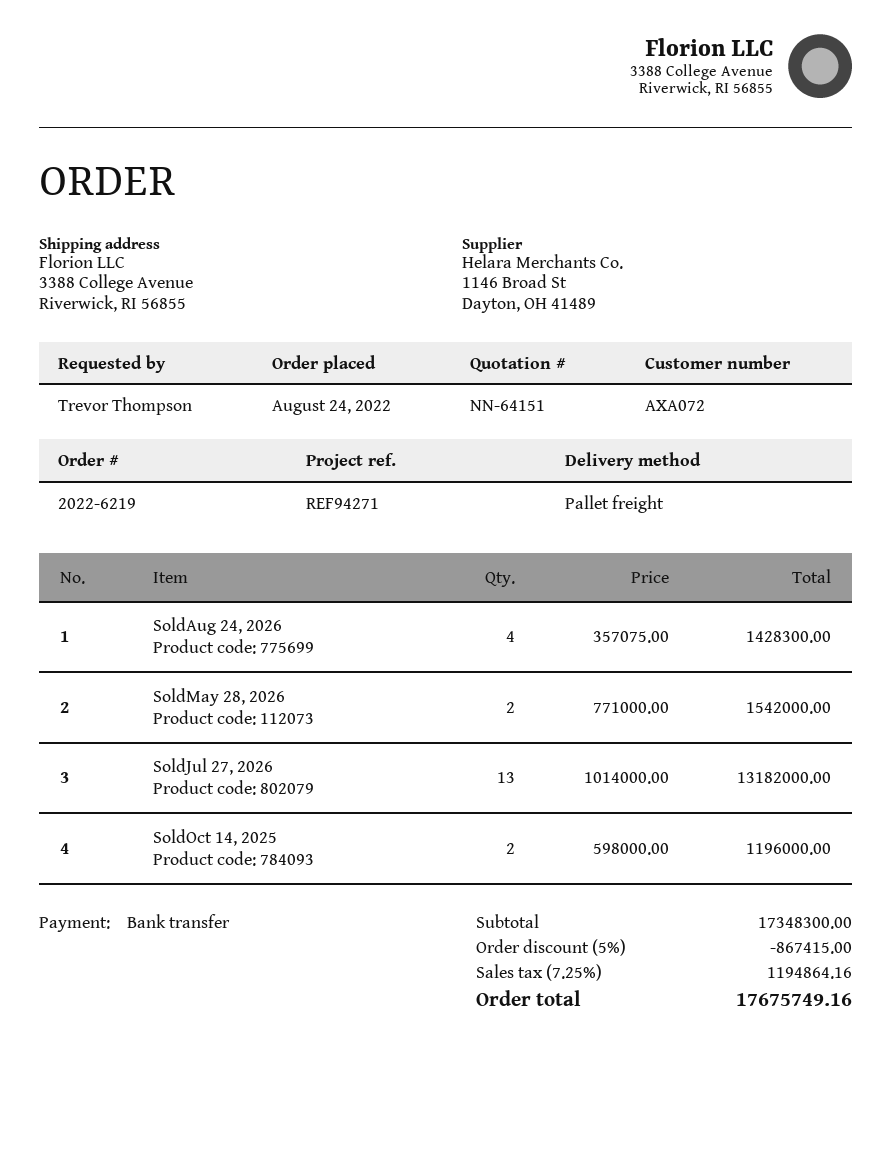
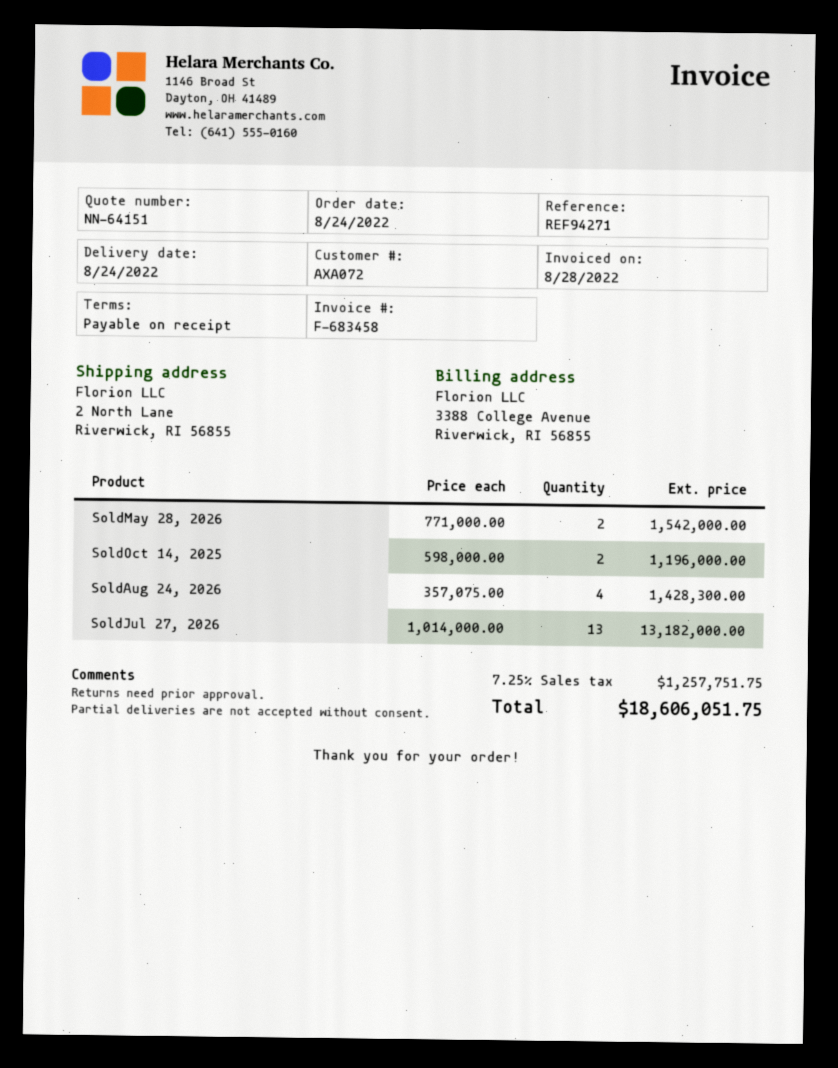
ship to: 3388 College Avenue, Riverwick, RI 56855 -> 2 North Lane, Riverwick, RI 56855
discount: 5% = 867415.00 -> none
tax: 7.25% = 1194864.16 -> 7.25% = 1257751.75
total: 17675749.16 -> 18606051.75

